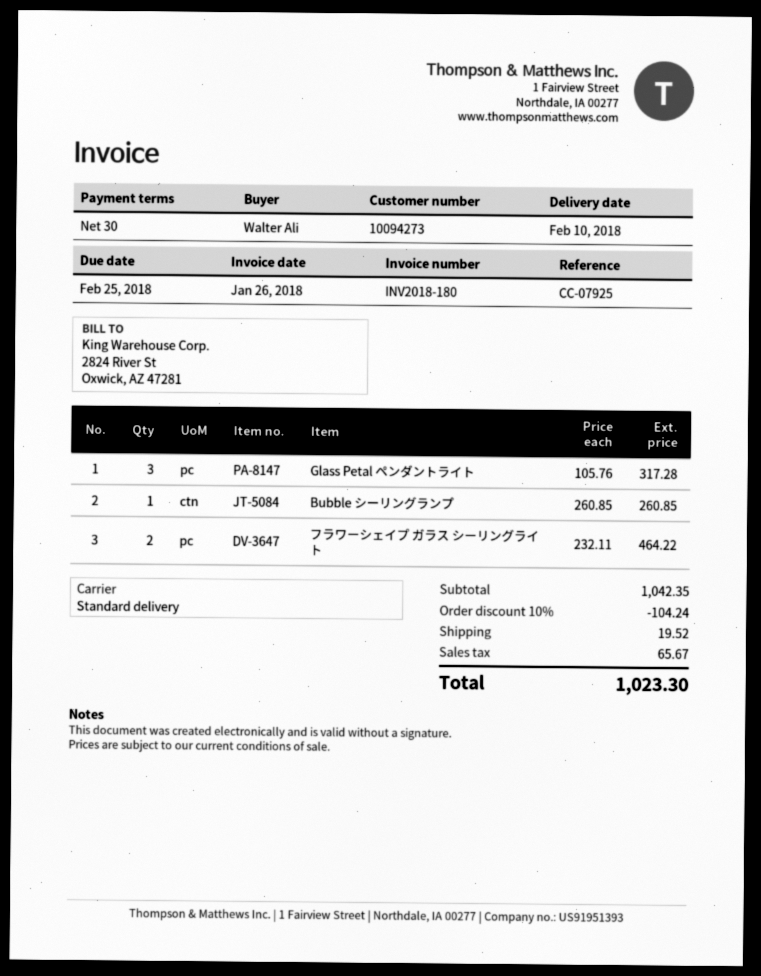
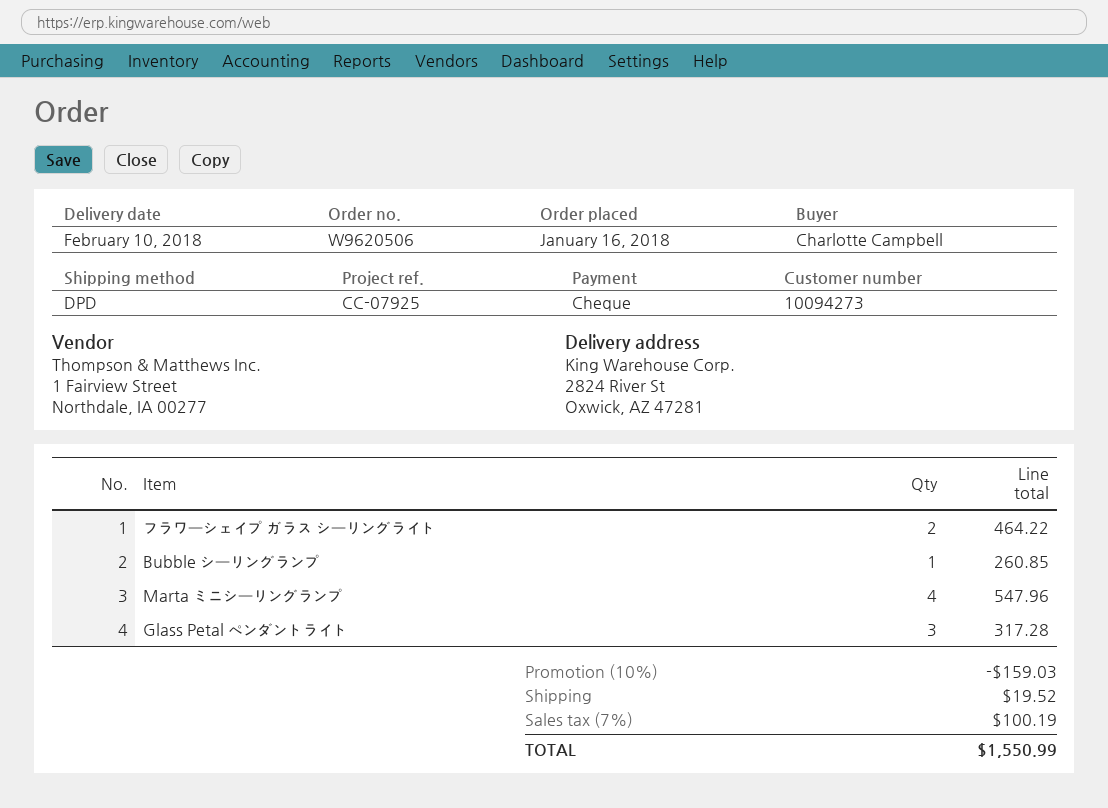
ordered by: Walter Ali -> Charlotte Campbell
shipping method: standard -> DPD
Marta ミニシーリングランプ: none -> 4 for 547.96
discount: 10% = 104.24 -> 10% = 159.03
tax: 65.67 -> 100.19
total: 1023.30 -> 1550.99

